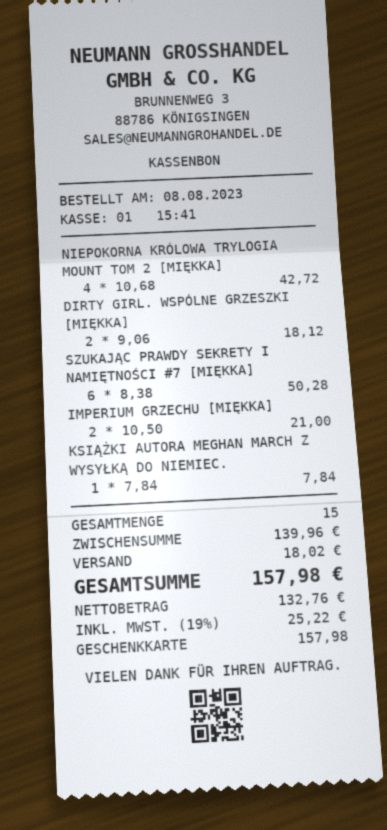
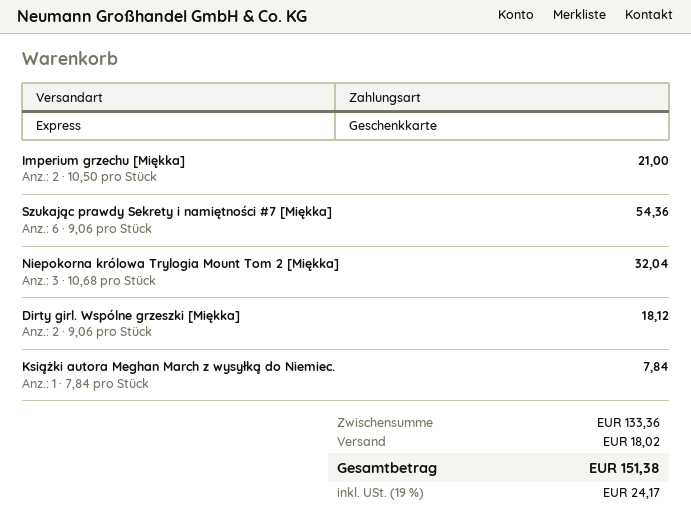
NIEPOKORNA KRÓLOWA TRYLOGIA MOUNT TOM 2 [MIĘKKA]: 4 x 10.68 = 42.72 -> 3 x 10.68 = 32.04
SZUKAJĄC PRAWDY SEKRETY I NAMIĘTNOŚCI #7 [MIĘKKA]: 6 x 8.38 = 50.28 -> 6 x 9.06 = 54.36
subtotal: 139.96 -> 133.36
tax: 19% = 25.22 -> 19% = 24.17
total: 157.98 -> 151.38

